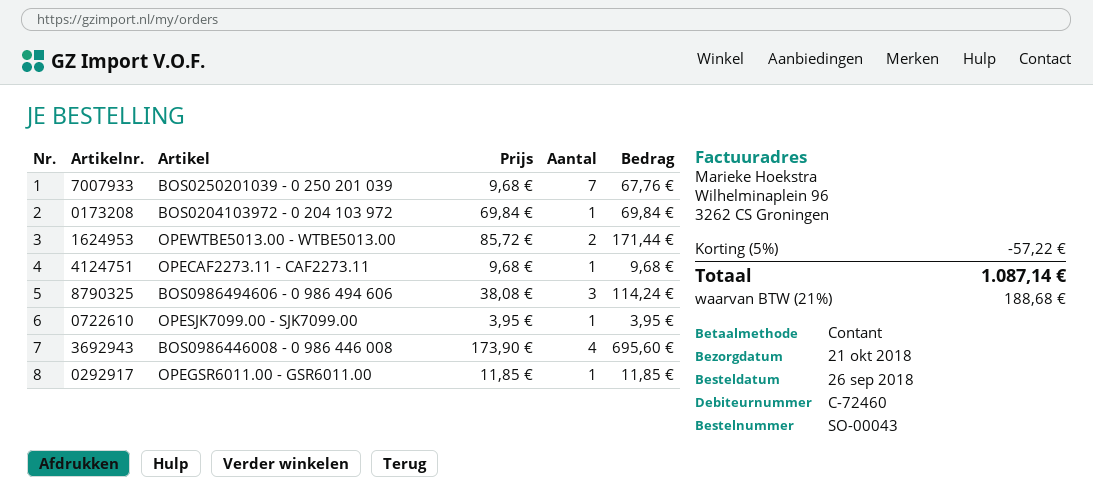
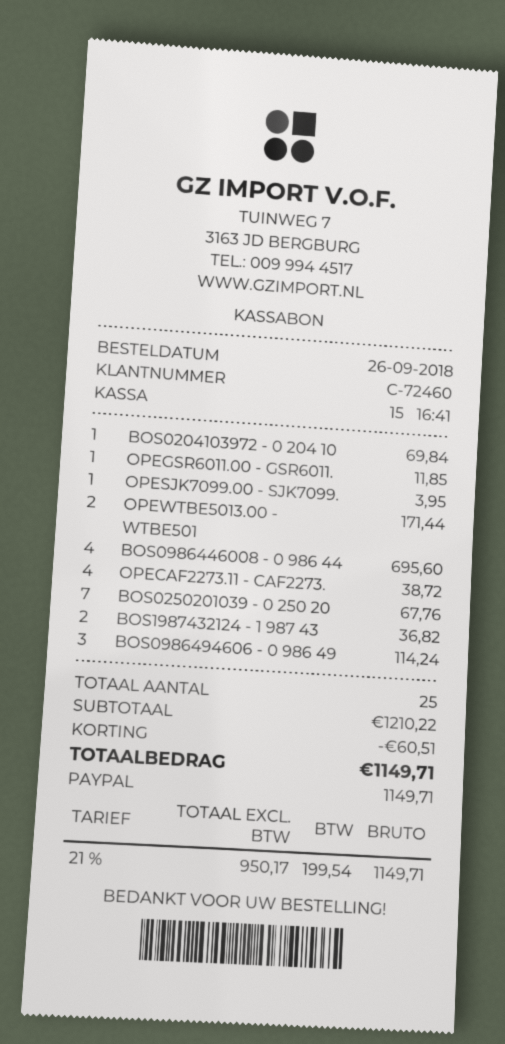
payment method: cash -> PayPal
OPECAF2273.11 - CAF2273.11: 1 for 9.68 -> 4 for 38.72
BOS1987432124 - 1 987 43: none -> 2 for 36.82
discount: 57.22 -> 60.51
tax: 21% = 188.68 -> 21% = 199.54
total: 1087.14 -> 1149.71

